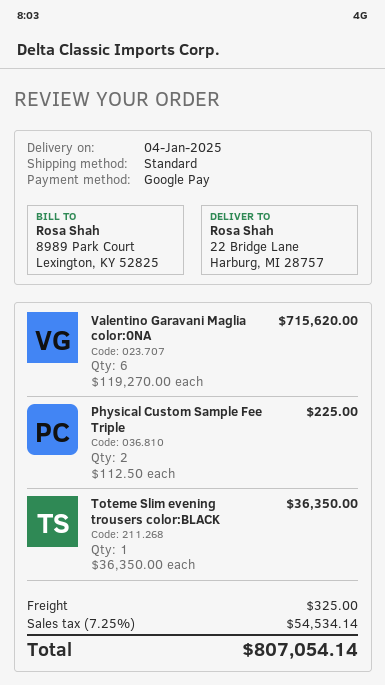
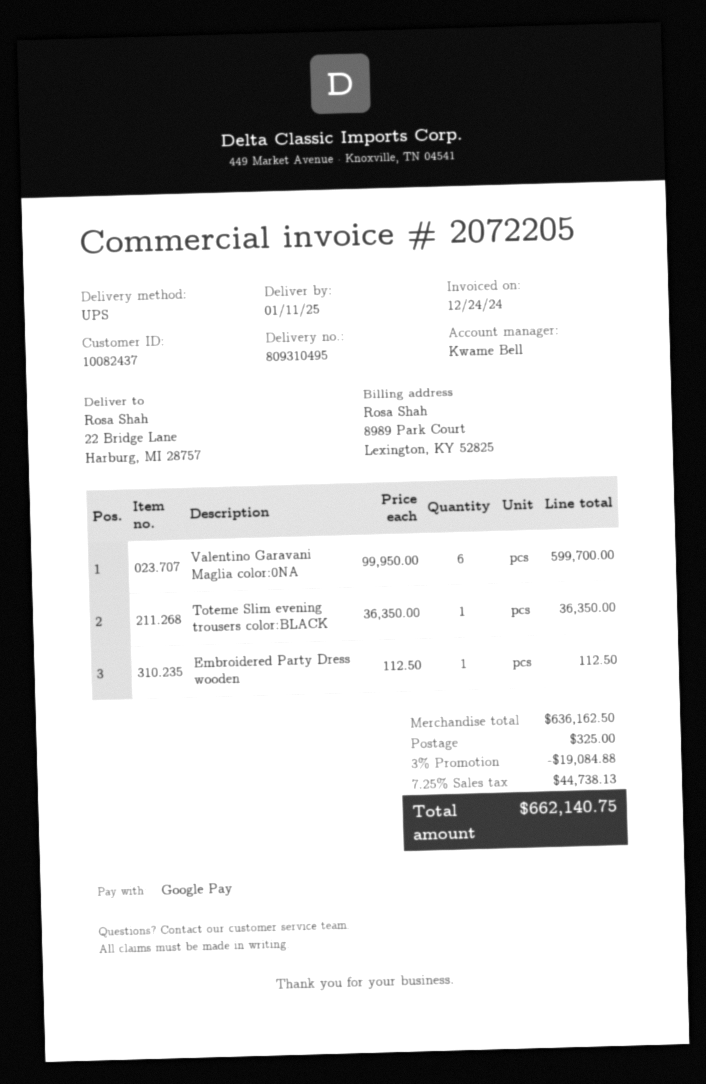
delivery date: 2025-01-04 -> 2025-01-11
shipping method: standard -> UPS
Valentino Garavani Maglia color:0NA: 6 x 119270.00 = 715620.00 -> 6 x 99950.00 = 599700.00
Physical Custom Sample Fee Triple: 2 x 112.50 = 225.00 -> none
Embroidered Party Dress wooden: none -> 1 x 112.50 = 112.50
discount: none -> 3% = 19084.88
tax: 7.25% = 54534.14 -> 7.25% = 44738.13
total: 807054.14 -> 662140.75

